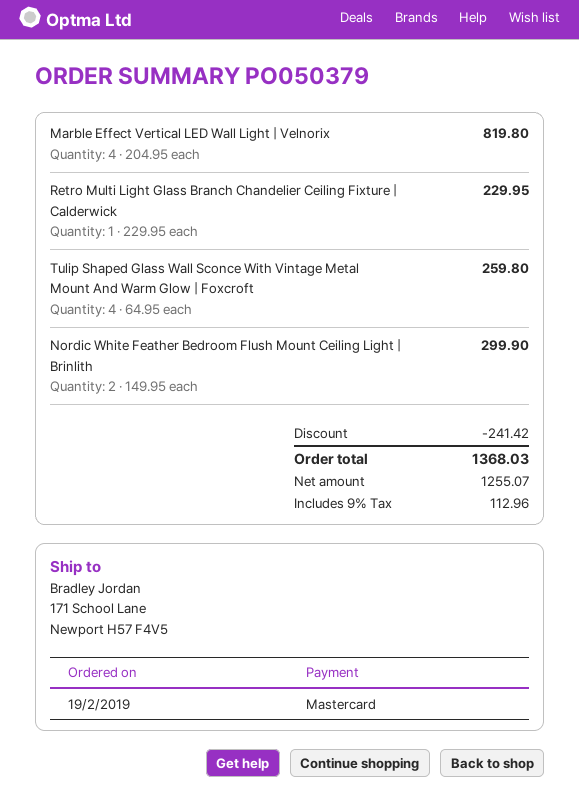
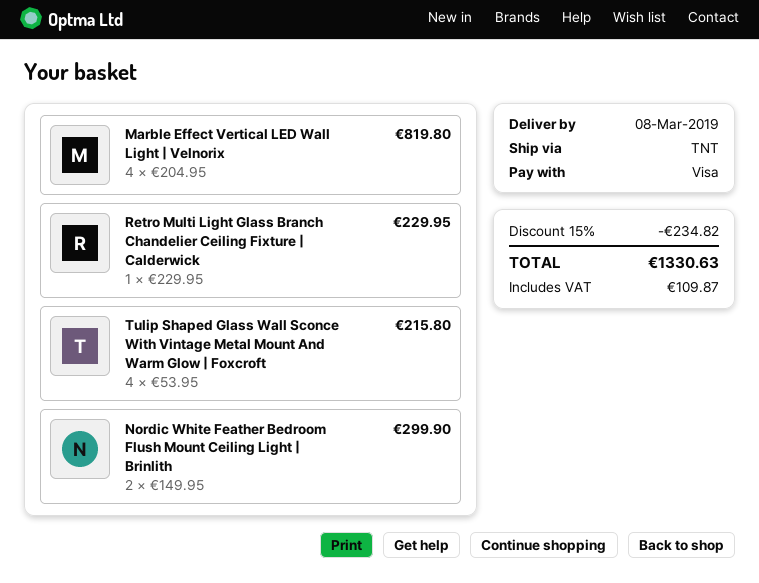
payment method: Mastercard -> Visa
Tulip Shaped Glass Wall Sconce With Vintage Metal Mount And Warm Glow | Foxcroft: 4 x 64.95 = 259.80 -> 4 x 53.95 = 215.80
discount: 241.42 -> 234.82
tax: 112.96 -> 109.87
total: 1368.03 -> 1330.63

